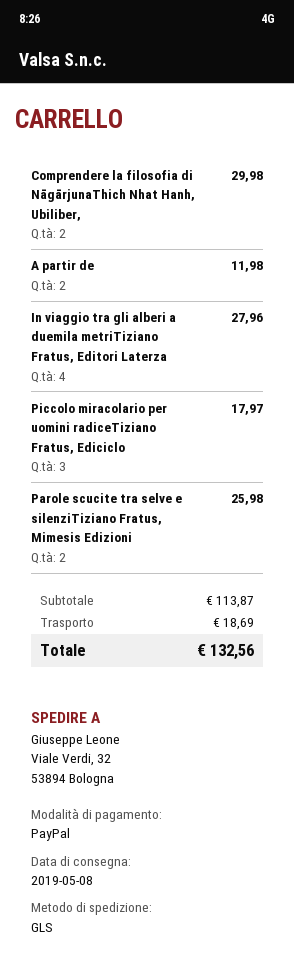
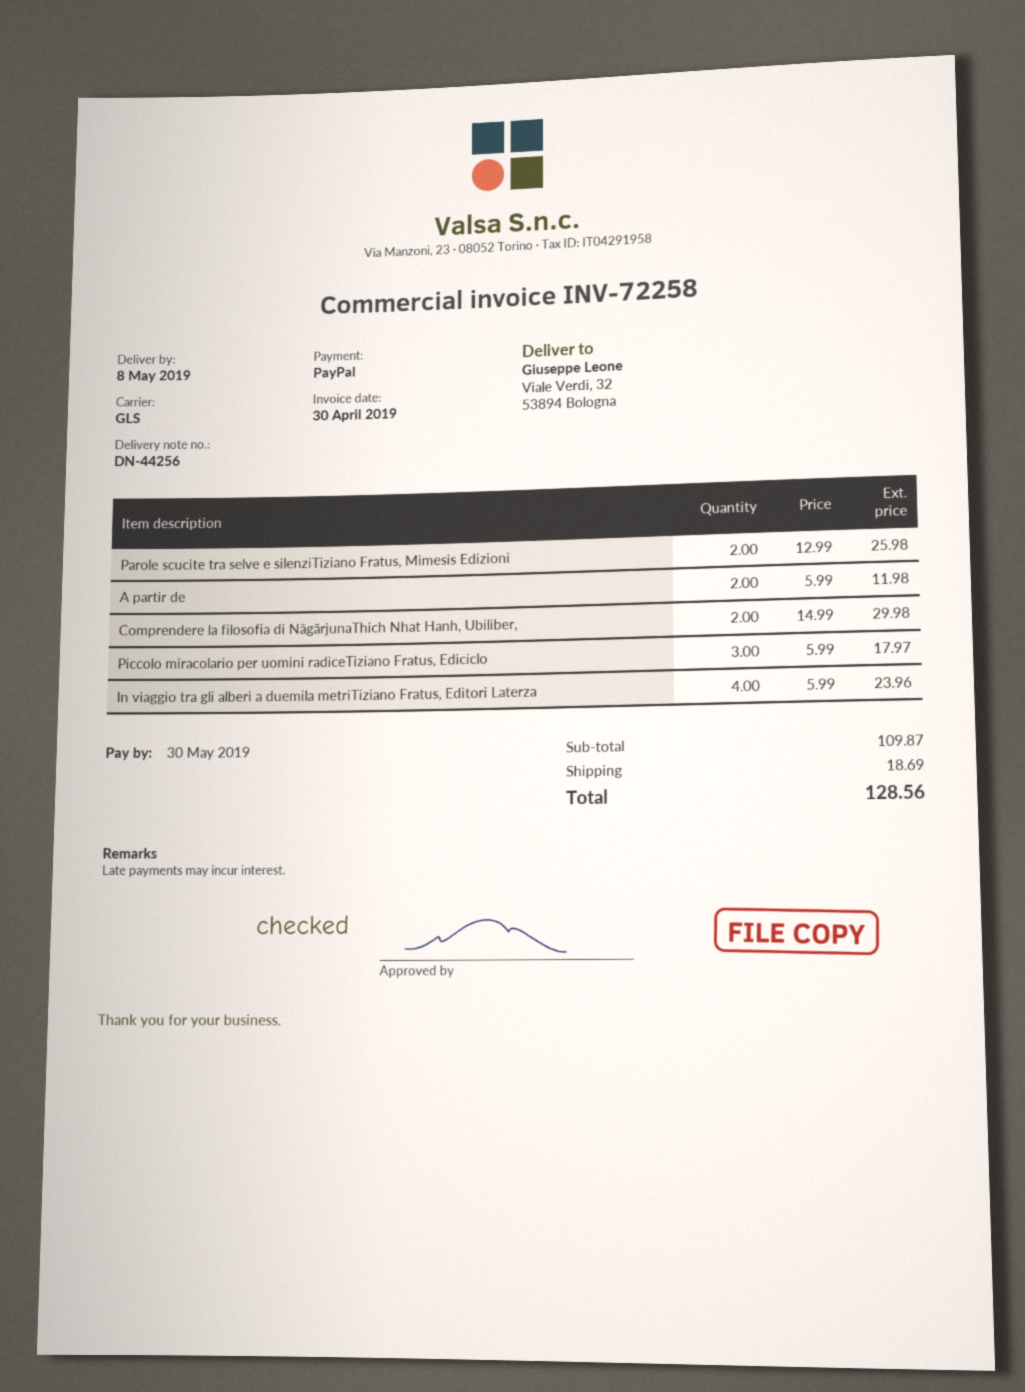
In viaggio tra gli alberi a duemila metriTiziano Fratus, Editori Laterza: 4 for 27.96 -> 4 for 23.96
subtotal: 113.87 -> 109.87
total: 132.56 -> 128.56

